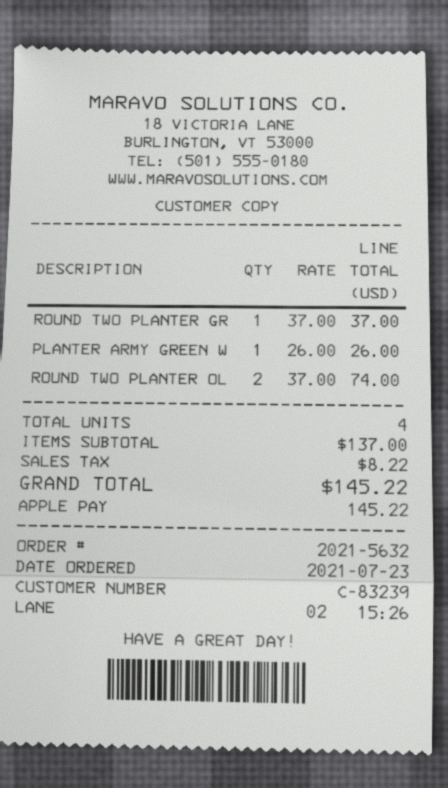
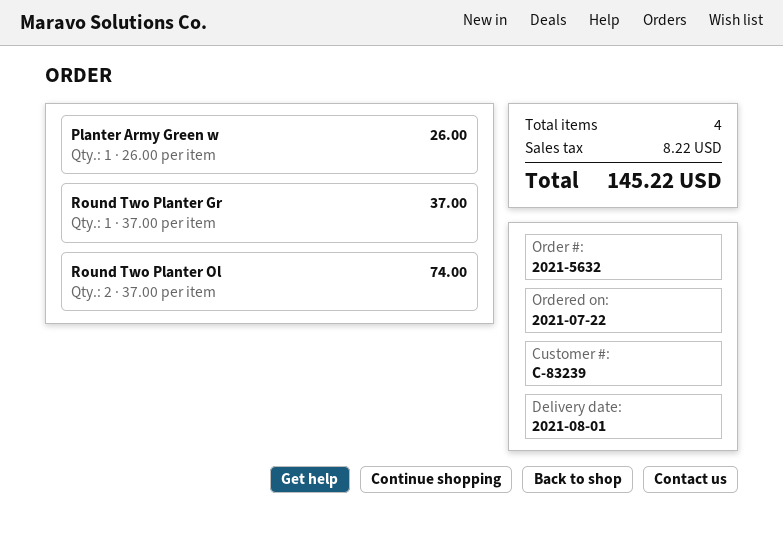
order date: 2021-07-23 -> 2021-07-22

